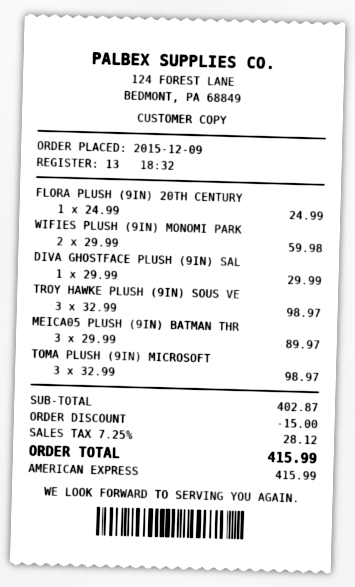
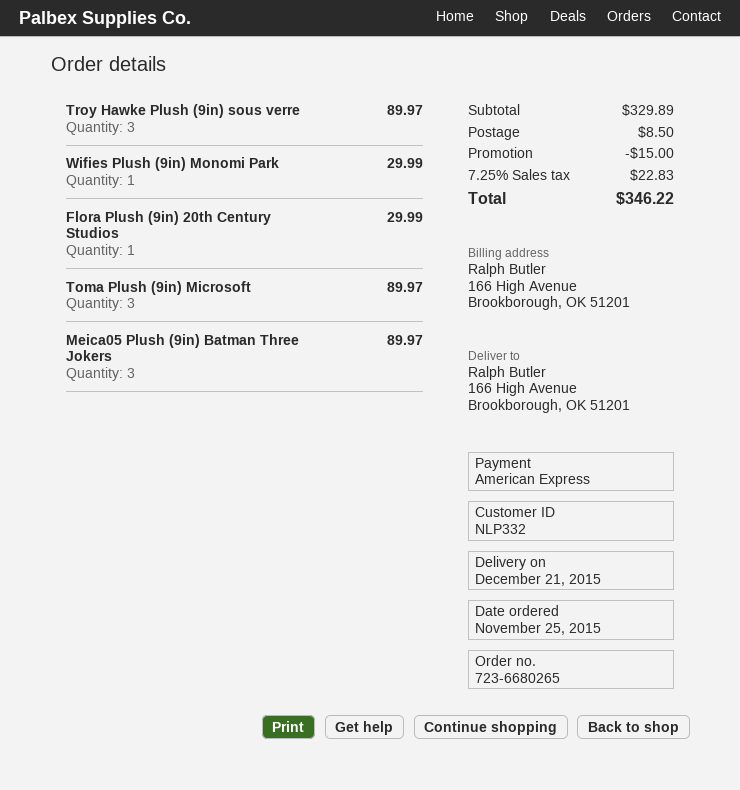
order date: 2015-12-09 -> 2015-11-25
FLORA PLUSH (9IN) 20TH CENTURY: 1 for 24.99 -> 1 for 29.99
WIFIES PLUSH (9IN) MONOMI PARK: 2 for 59.98 -> 1 for 29.99
DIVA GHOSTFACE PLUSH (9IN) SAL: 1 for 29.99 -> none
TROY HAWKE PLUSH (9IN) SOUS VE: 3 for 98.97 -> 3 for 89.97
TOMA PLUSH (9IN) MICROSOFT: 3 for 98.97 -> 3 for 89.97
subtotal: 402.87 -> 329.89
shipping: none -> 8.50
tax: 7.25% = 28.12 -> 7.25% = 22.83
total: 415.99 -> 346.22

